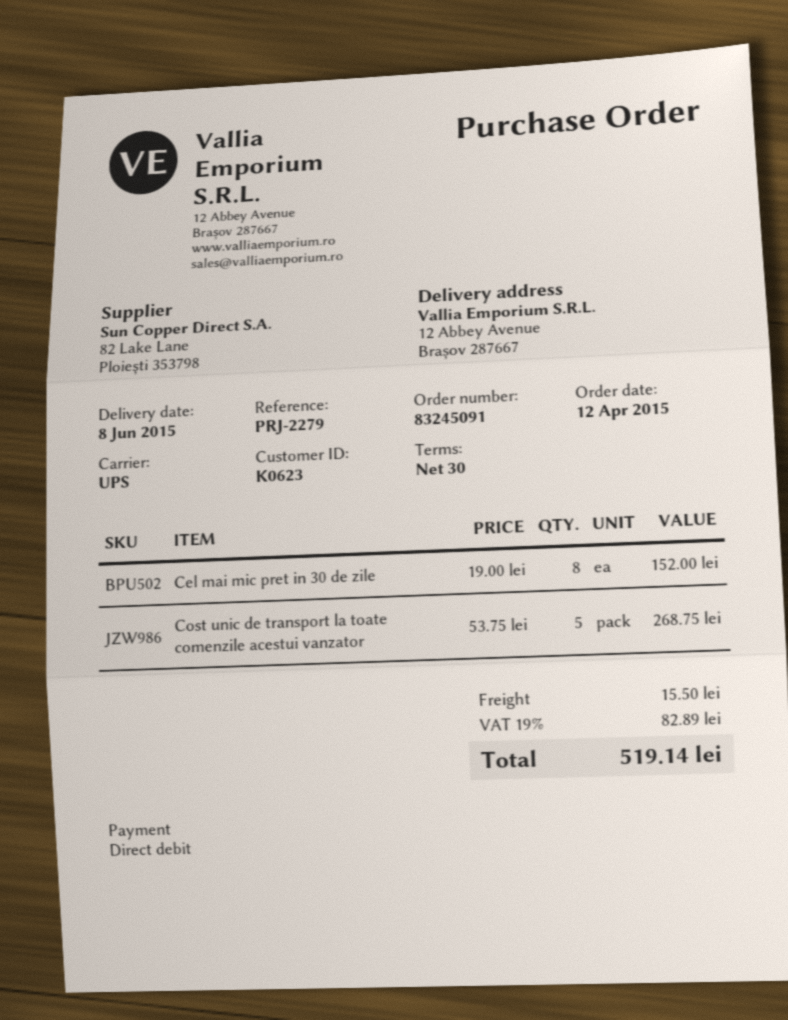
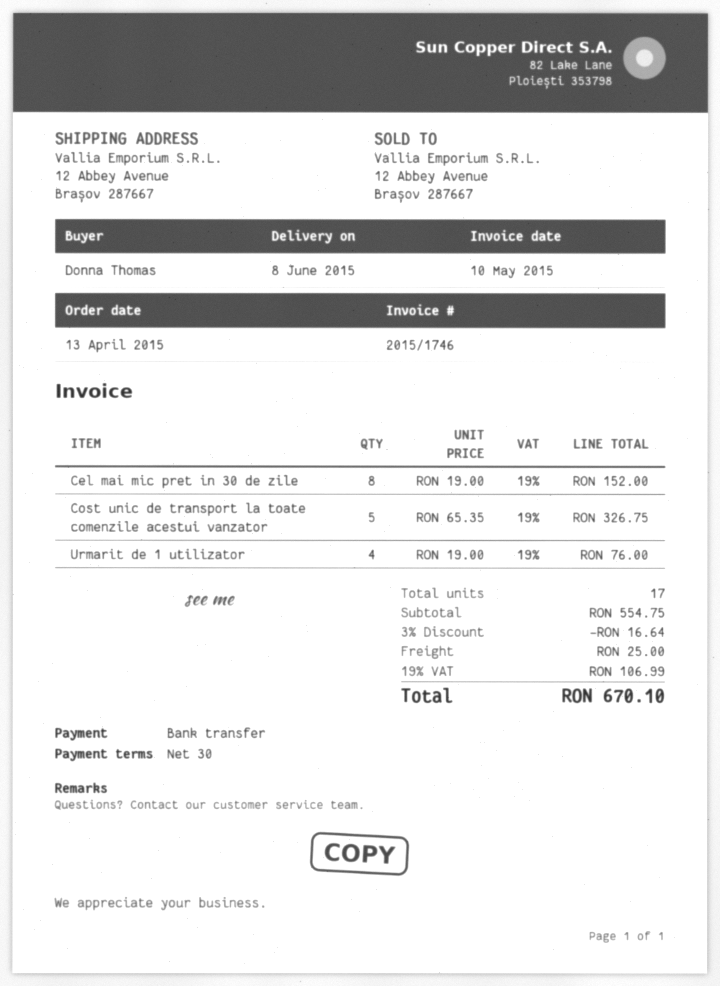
order date: 2015-04-12 -> 2015-04-13
payment method: direct debit -> bank transfer
Cost unic de transport la toate comenzile acestui vanzator: 5 x 53.75 = 268.75 -> 5 x 65.35 = 326.75
Urmarit de 1 utilizator: none -> 4 x 19.00 = 76.00
discount: none -> 3% = 16.64
shipping: 15.50 -> 25.00
tax: 19% = 82.89 -> 19% = 106.99
total: 519.14 -> 670.10

